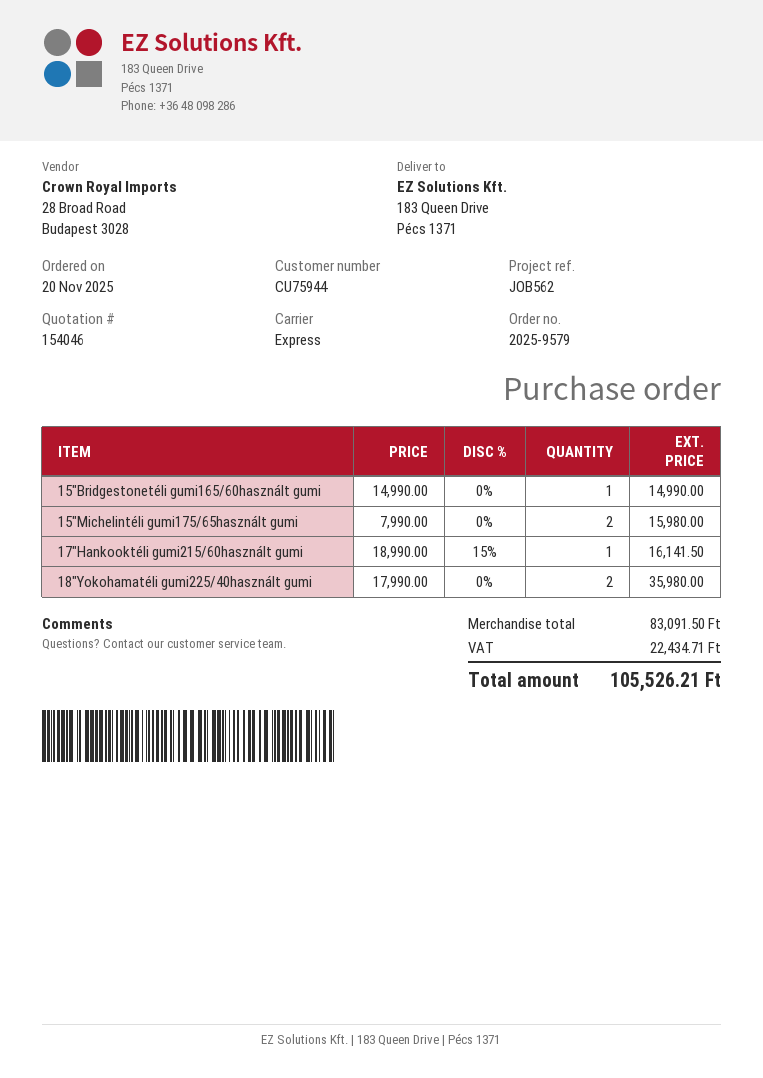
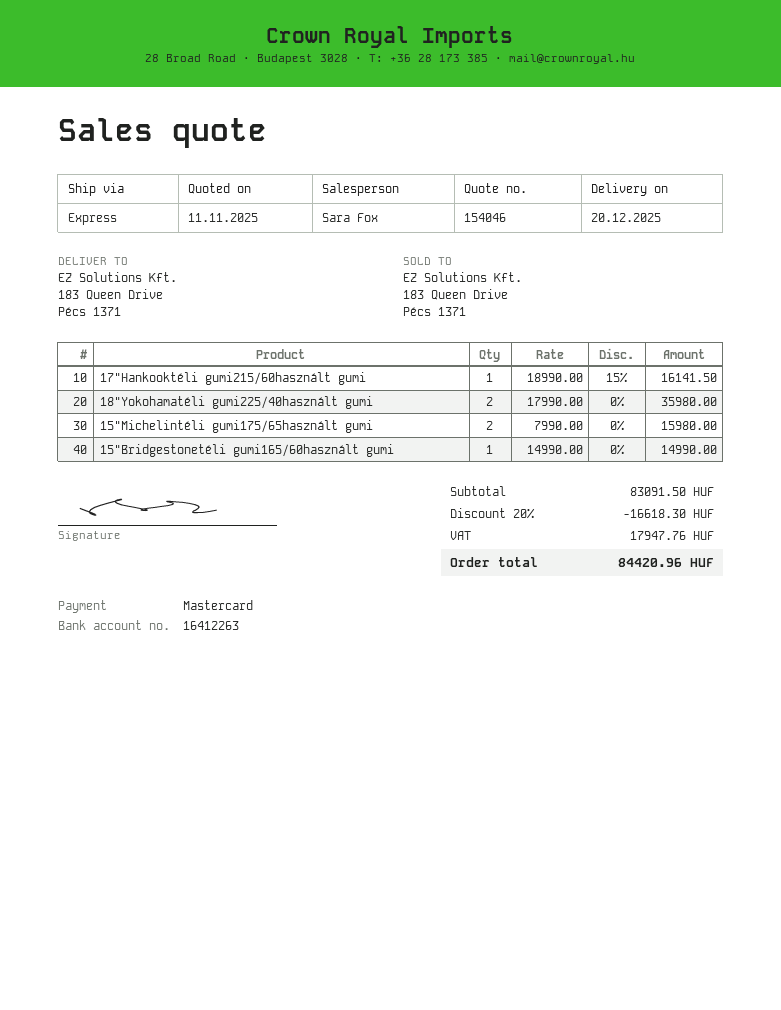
discount: none -> 20% = 16618.30
tax: 22434.71 -> 17947.76
total: 105526.21 -> 84420.96

